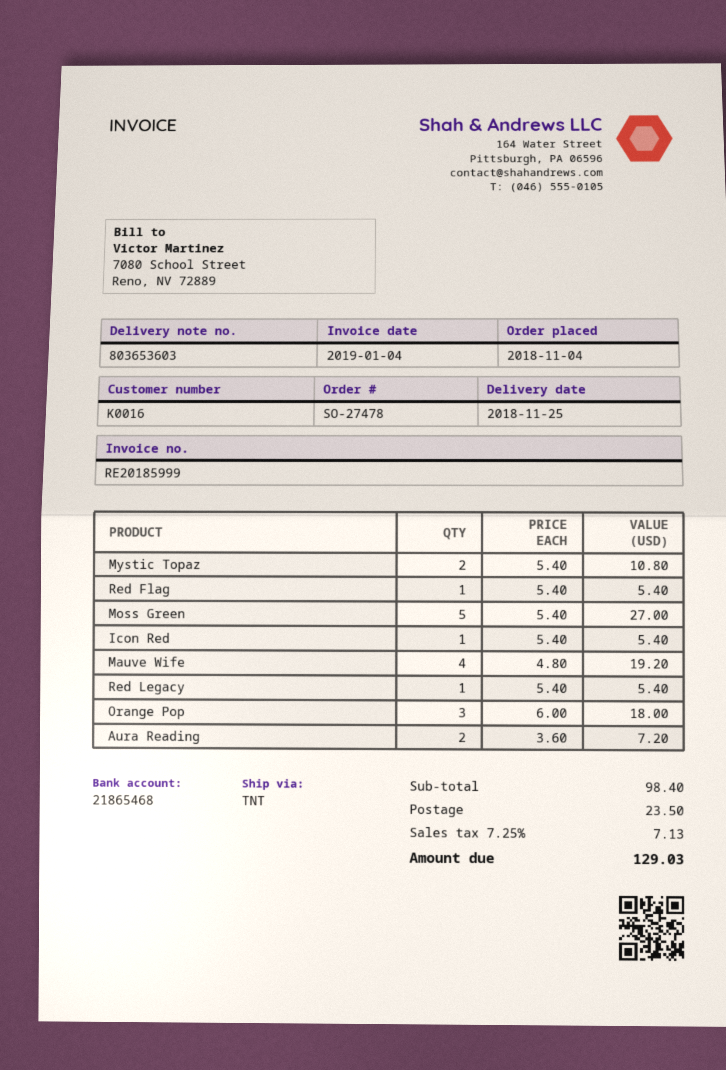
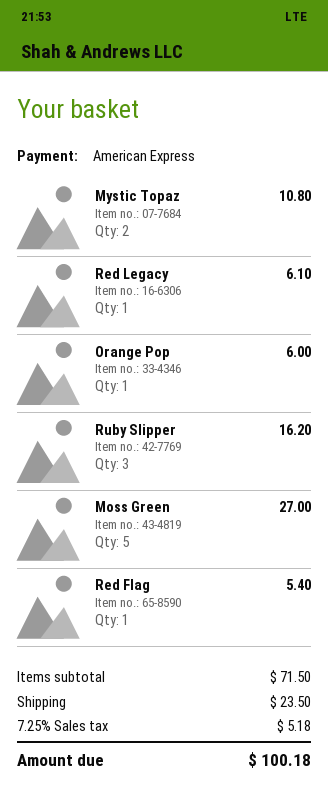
Icon Red: 1 for 5.40 -> none
Mauve Wife: 4 for 19.20 -> none
Red Legacy: 1 for 5.40 -> 1 for 6.10
Orange Pop: 3 for 18.00 -> 1 for 6.00
Aura Reading: 2 for 7.20 -> none
Ruby Slipper: none -> 3 for 16.20
subtotal: 98.40 -> 71.50
tax: 7.25% = 7.13 -> 7.25% = 5.18
total: 129.03 -> 100.18

